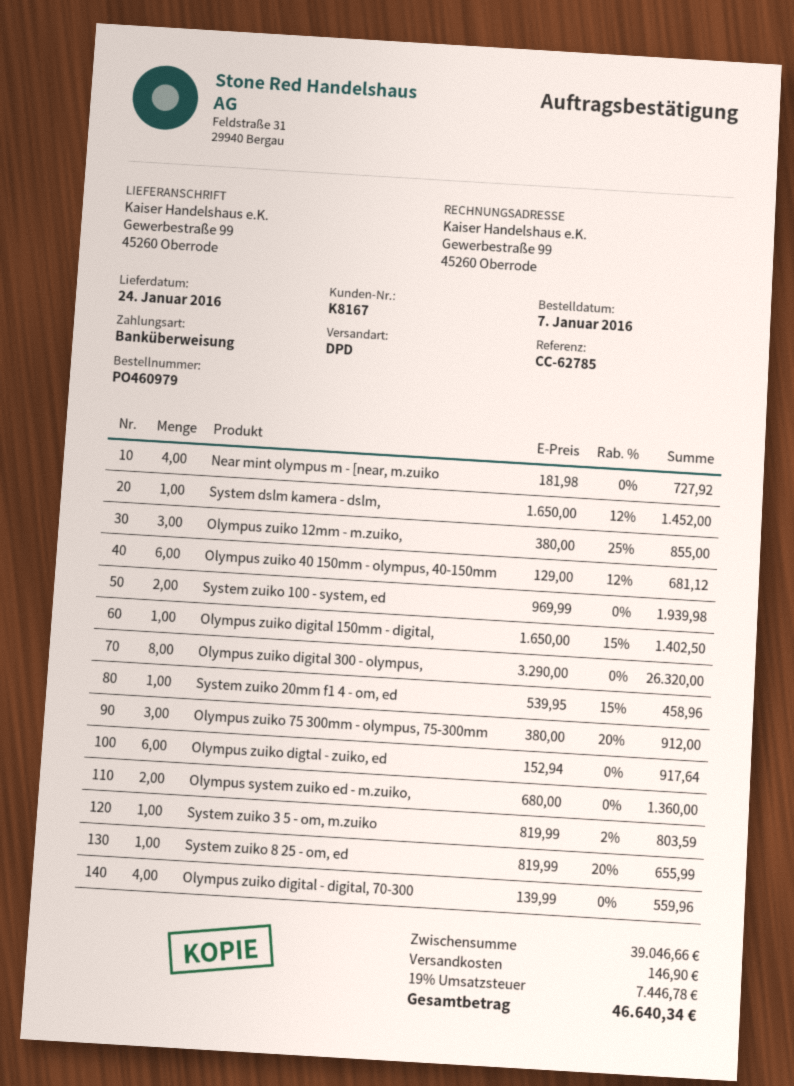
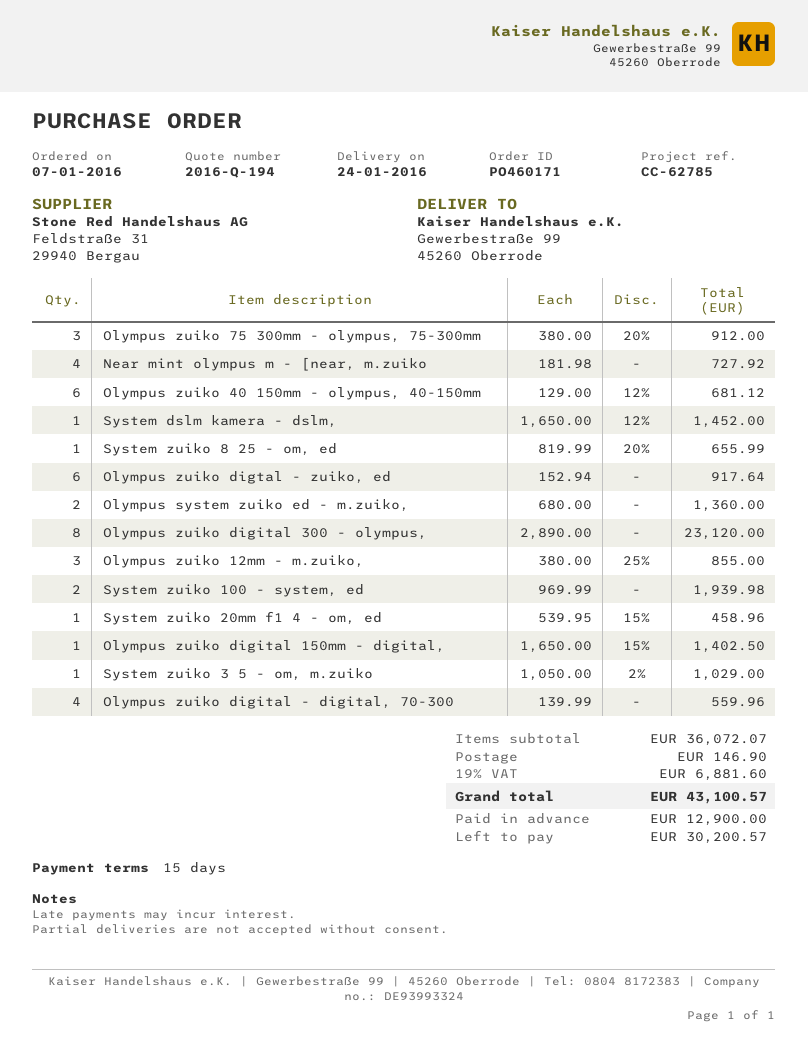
order number: PO460979 -> PO460171
Olympus zuiko digital 300 - olympus,: 8 x 3290.00 = 26320.00 -> 8 x 2890.00 = 23120.00
System zuiko 3 5 - om, m.zuiko: 1 x 819.99 - 2% = 803.59 -> 1 x 1050.00 - 2% = 1029.00
subtotal: 39046.66 -> 36072.07
tax: 19% = 7446.78 -> 19% = 6881.60
total: 46640.34 -> 43100.57

